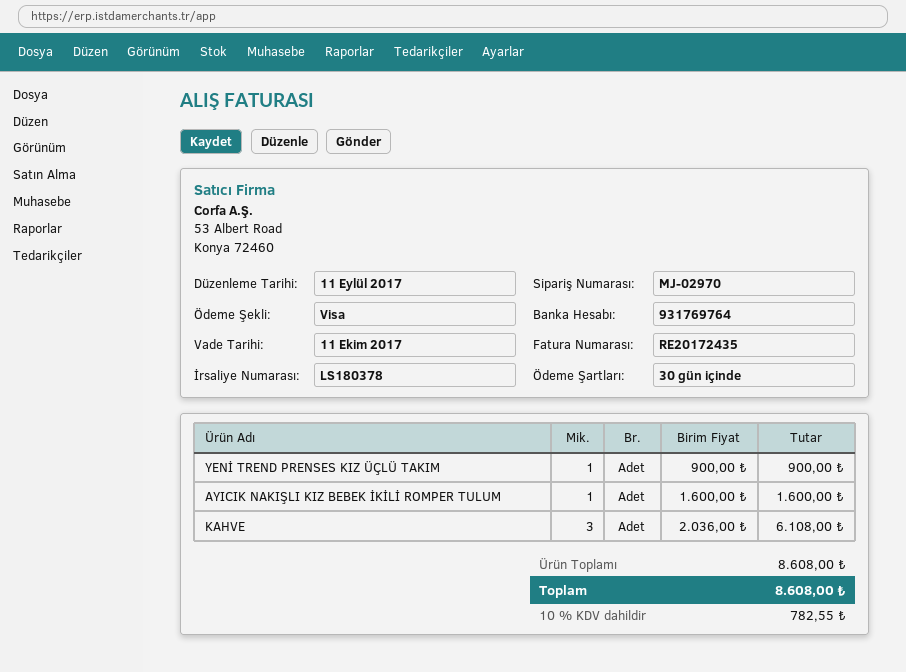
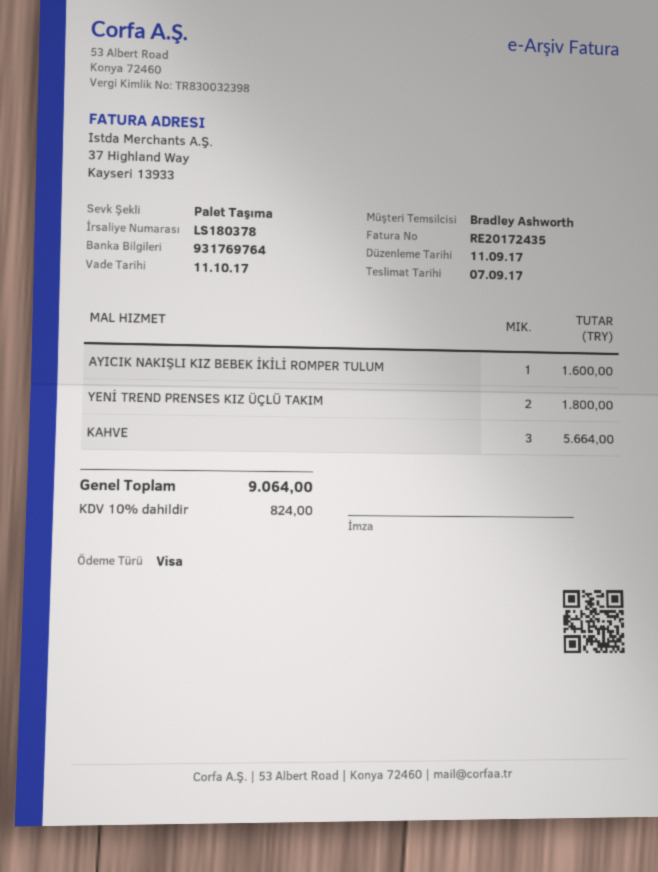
YENİ TREND PRENSES KIZ ÜÇLÜ TAKIM: 1 for 900.00 -> 2 for 1800.00
KAHVE: 3 for 6108.00 -> 3 for 5664.00
tax: 10% = 782.55 -> 10% = 824.00
total: 8608.00 -> 9064.00

